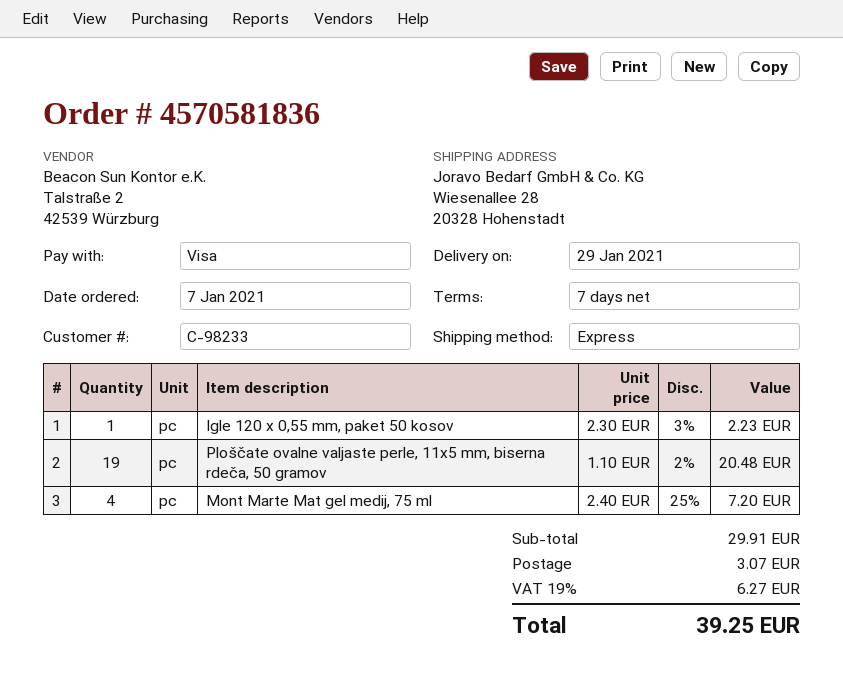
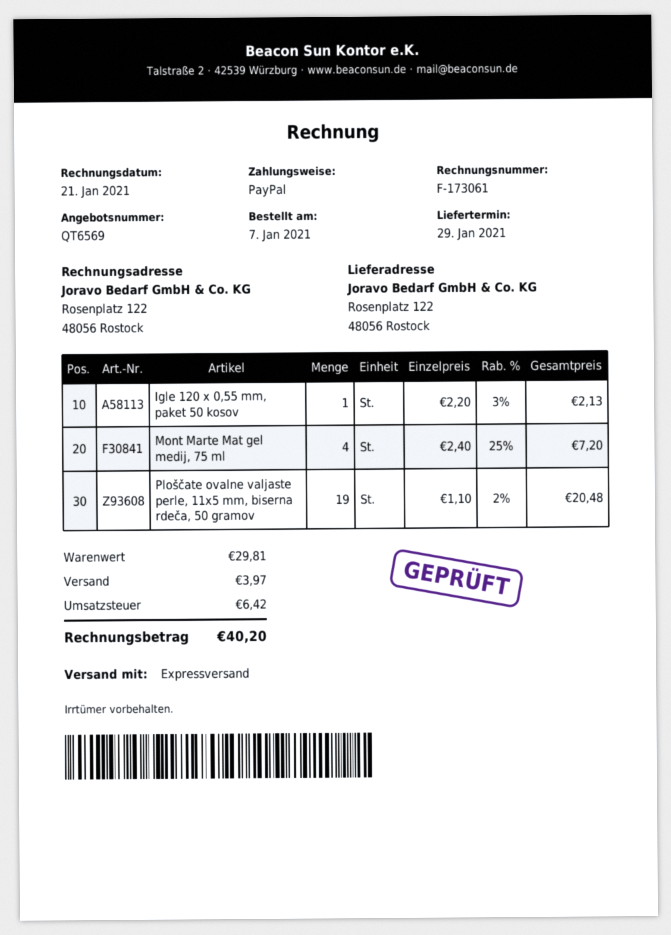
payment method: Visa -> PayPal
ship to: Wiesenallee 28, 20328 Hohenstadt -> Rosenplatz 122, 48056 Rostock
Igle 120 x 0,55 mm, paket 50 kosov: 1 x 2.30 - 3% = 2.23 -> 1 x 2.20 - 3% = 2.13
subtotal: 29.91 -> 29.81
shipping: 3.07 -> 3.97
tax: 6.27 -> 6.42
total: 39.25 -> 40.20

